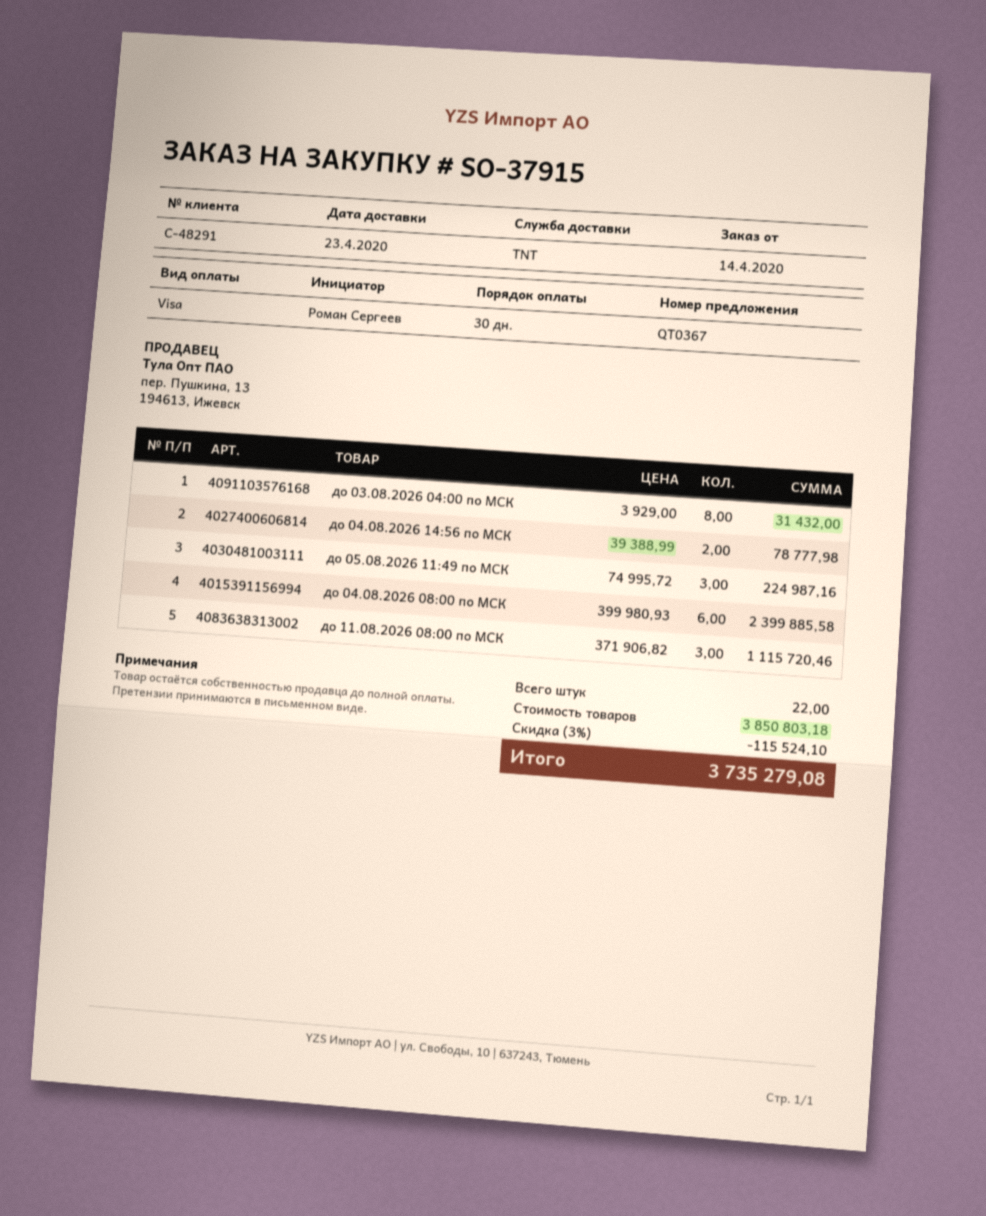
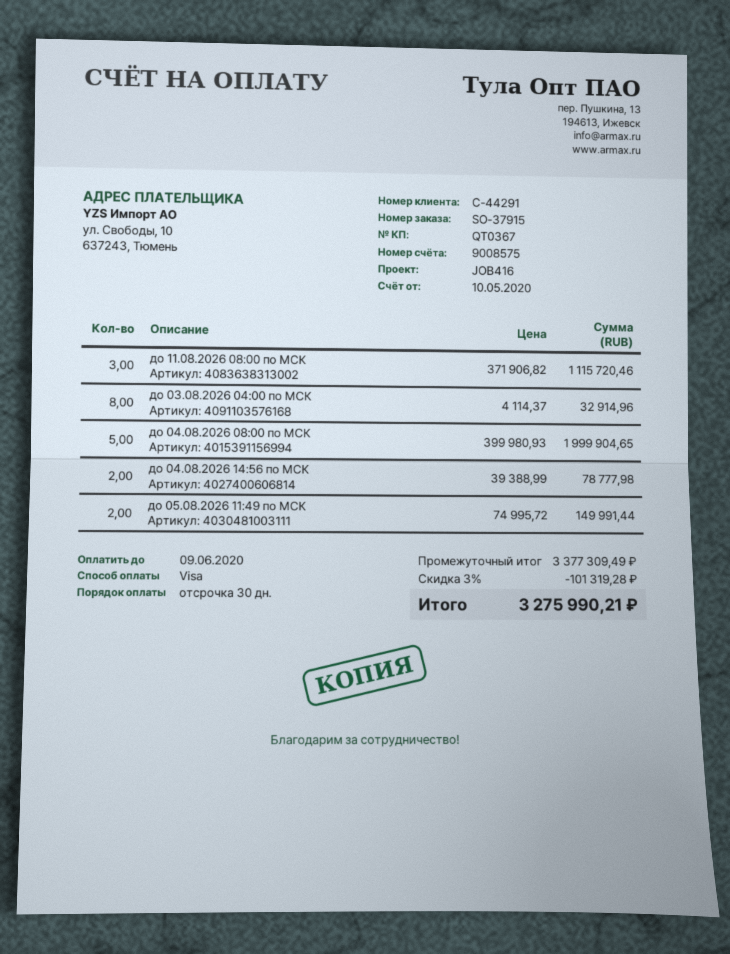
customer number: C-48291 -> C-44291
до 03.08.2026 04:00 по МСК: 8 x 3929.00 = 31432.00 -> 8 x 4114.37 = 32914.96
до 05.08.2026 11:49 по МСК: 3 x 74995.72 = 224987.16 -> 2 x 74995.72 = 149991.44
до 04.08.2026 08:00 по МСК: 6 x 399980.93 = 2399885.58 -> 5 x 399980.93 = 1999904.65
subtotal: 3850803.18 -> 3377309.49
discount: 3% = 115524.10 -> 3% = 101319.28
total: 3735279.08 -> 3275990.21

